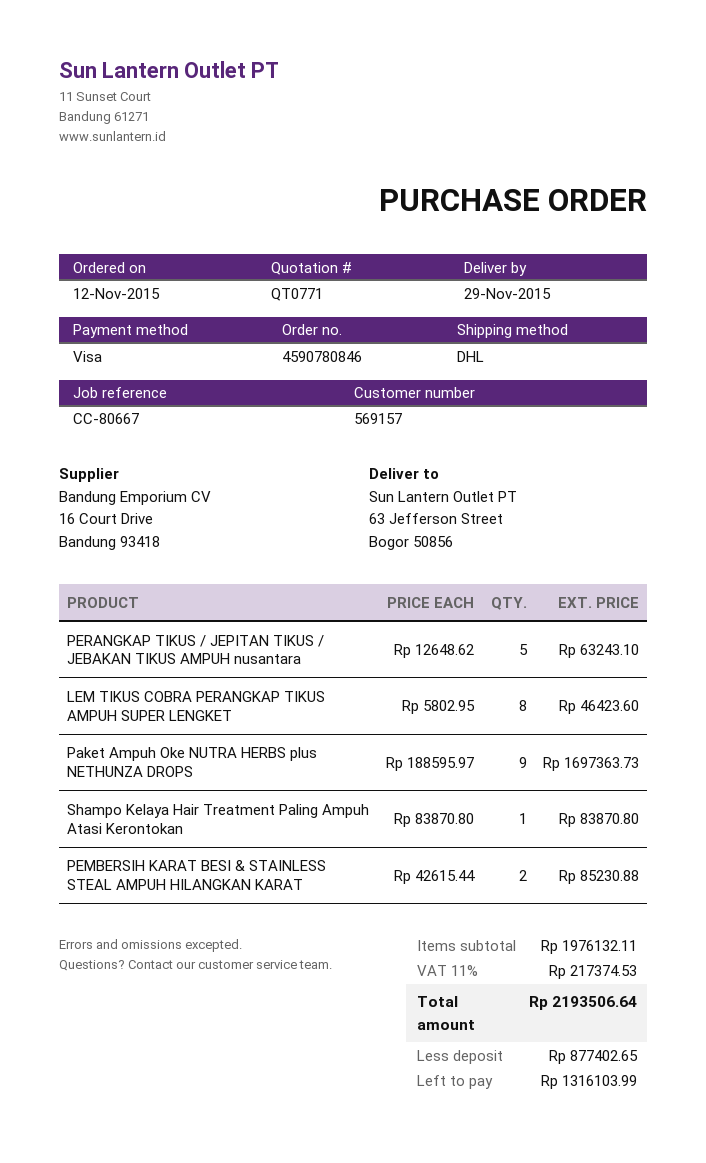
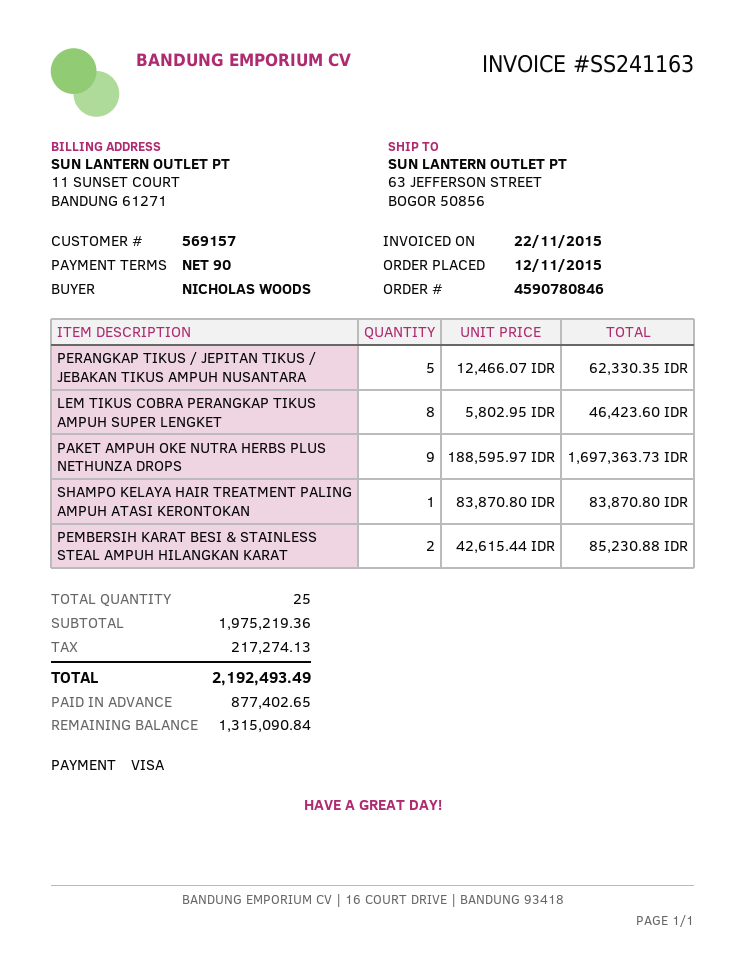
PERANGKAP TIKUS / JEPITAN TIKUS / JEBAKAN TIKUS AMPUH nusantara: 5 x 12648.62 = 63243.10 -> 5 x 12466.07 = 62330.35
subtotal: 1976132.11 -> 1975219.36
tax: 217374.53 -> 217274.13
total: 2193506.64 -> 2192493.49
balance: 1316103.99 -> 1315090.84

